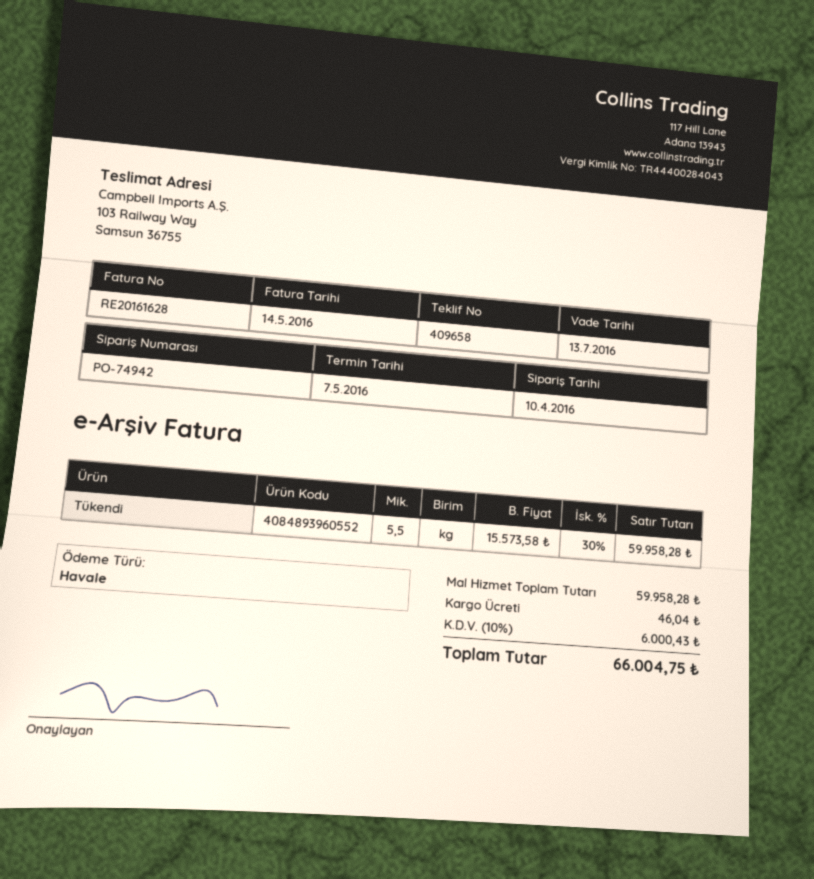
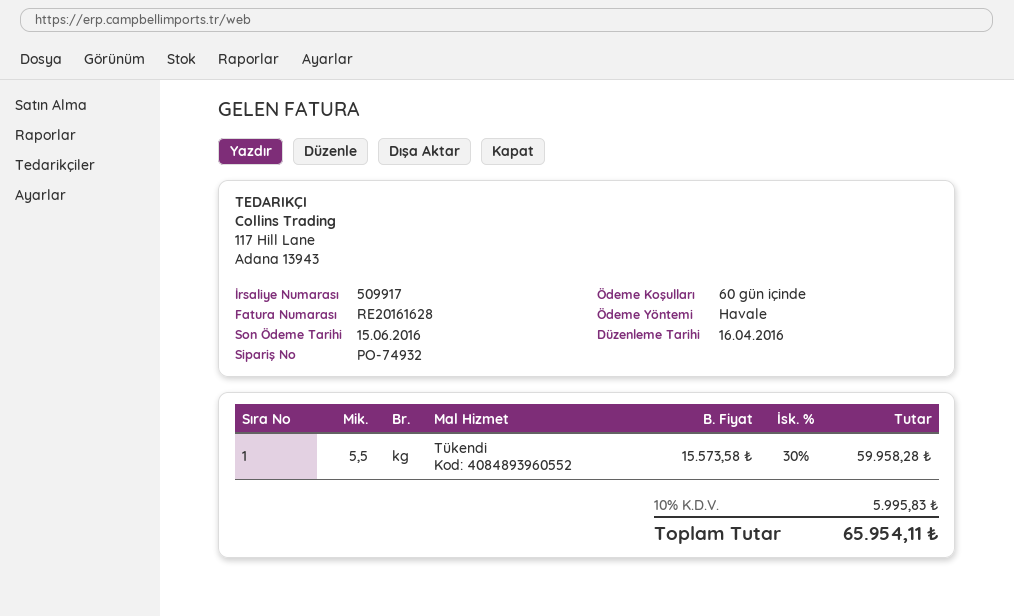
order number: PO-74942 -> PO-74932
invoice date: 2016-05-14 -> 2016-04-16
due date: 2016-07-13 -> 2016-06-15
shipping: 46.04 -> none
tax: 10% = 6000.43 -> 10% = 5995.83
total: 66004.75 -> 65954.11

